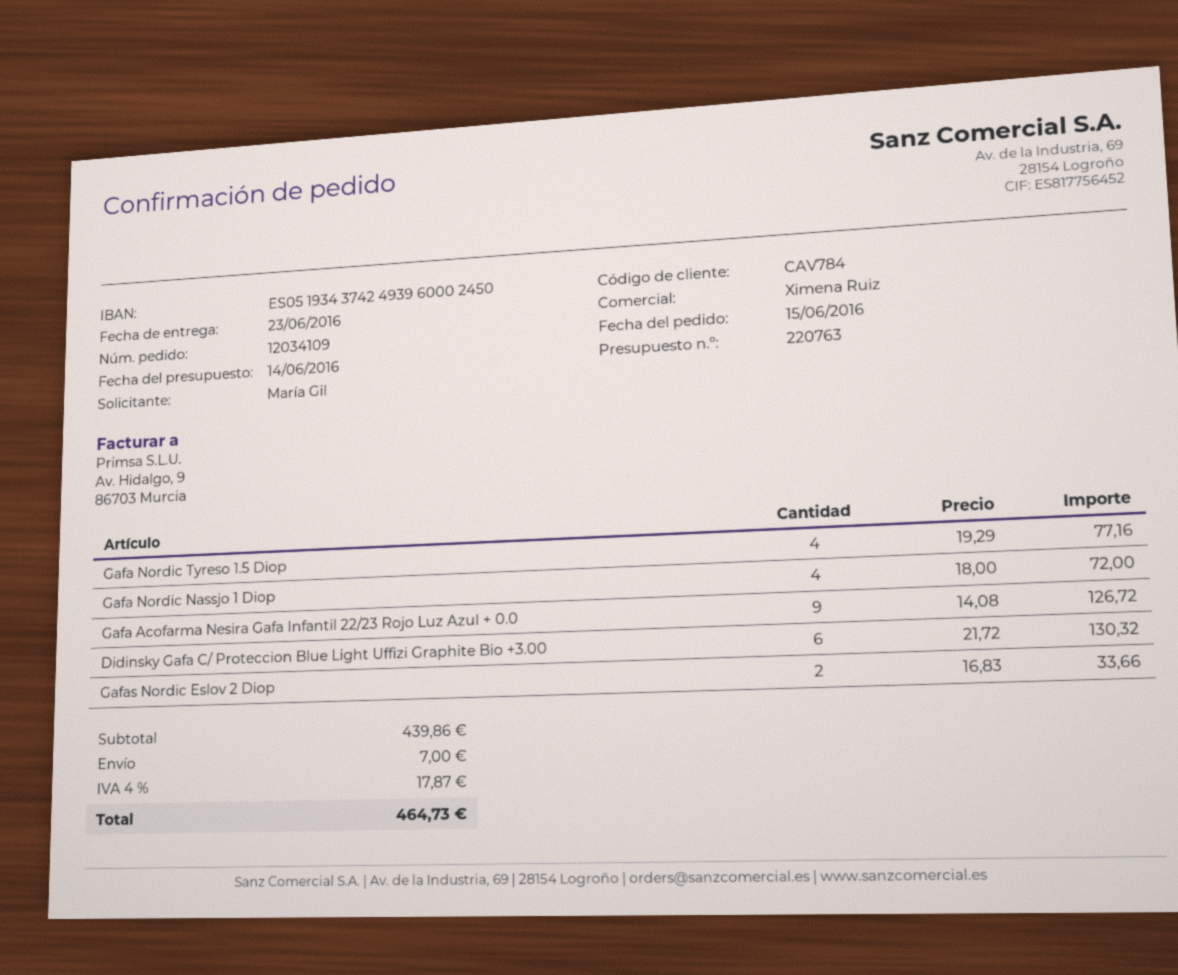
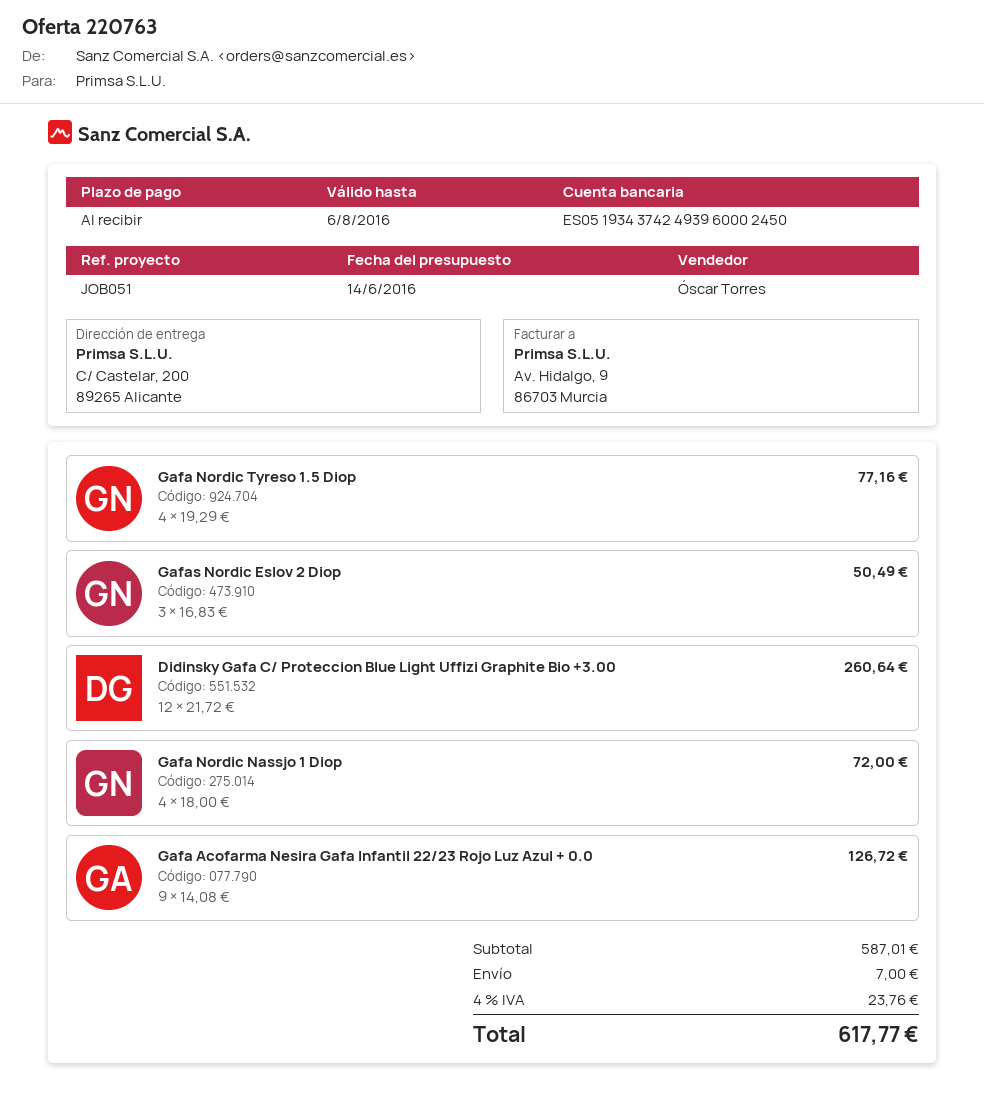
sales rep: Ximena Ruiz -> Óscar Torres
Didinsky Gafa C/ Proteccion Blue Light Uffizi Graphite Bio +3.00: 6 x 21.72 = 130.32 -> 12 x 21.72 = 260.64
Gafas Nordic Eslov 2 Diop: 2 x 16.83 = 33.66 -> 3 x 16.83 = 50.49
subtotal: 439.86 -> 587.01
tax: 4% = 17.87 -> 4% = 23.76
total: 464.73 -> 617.77

